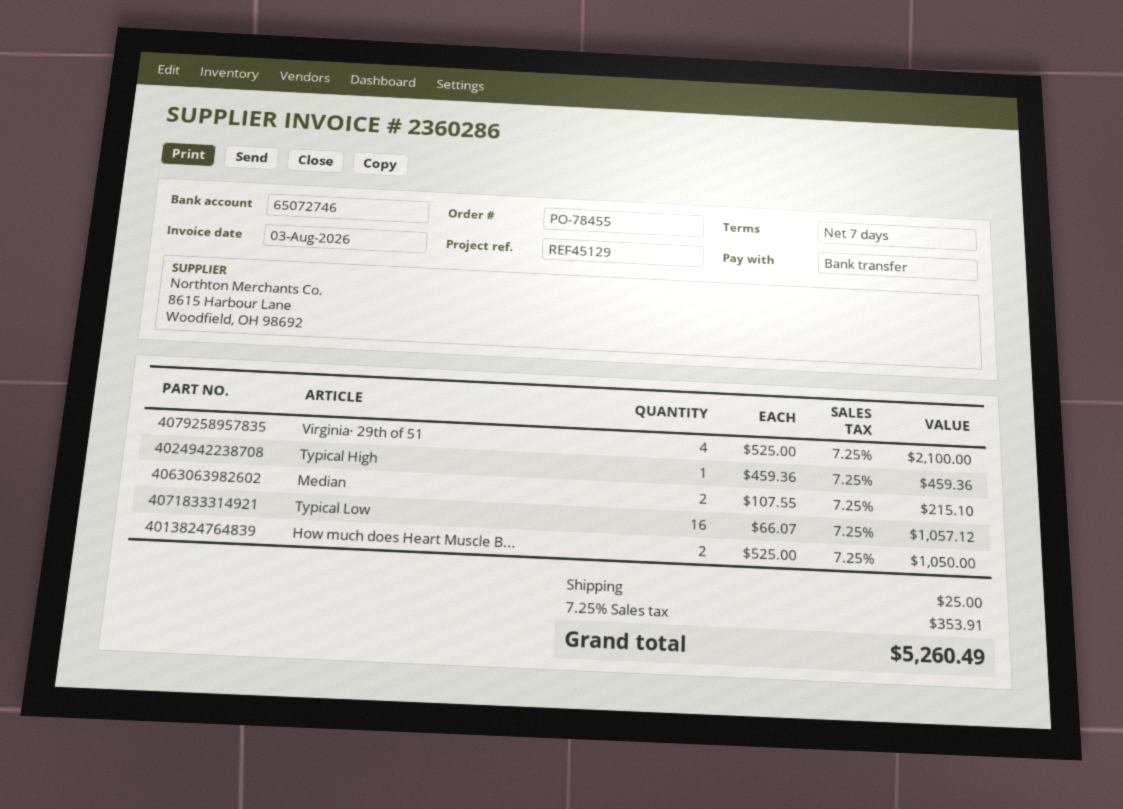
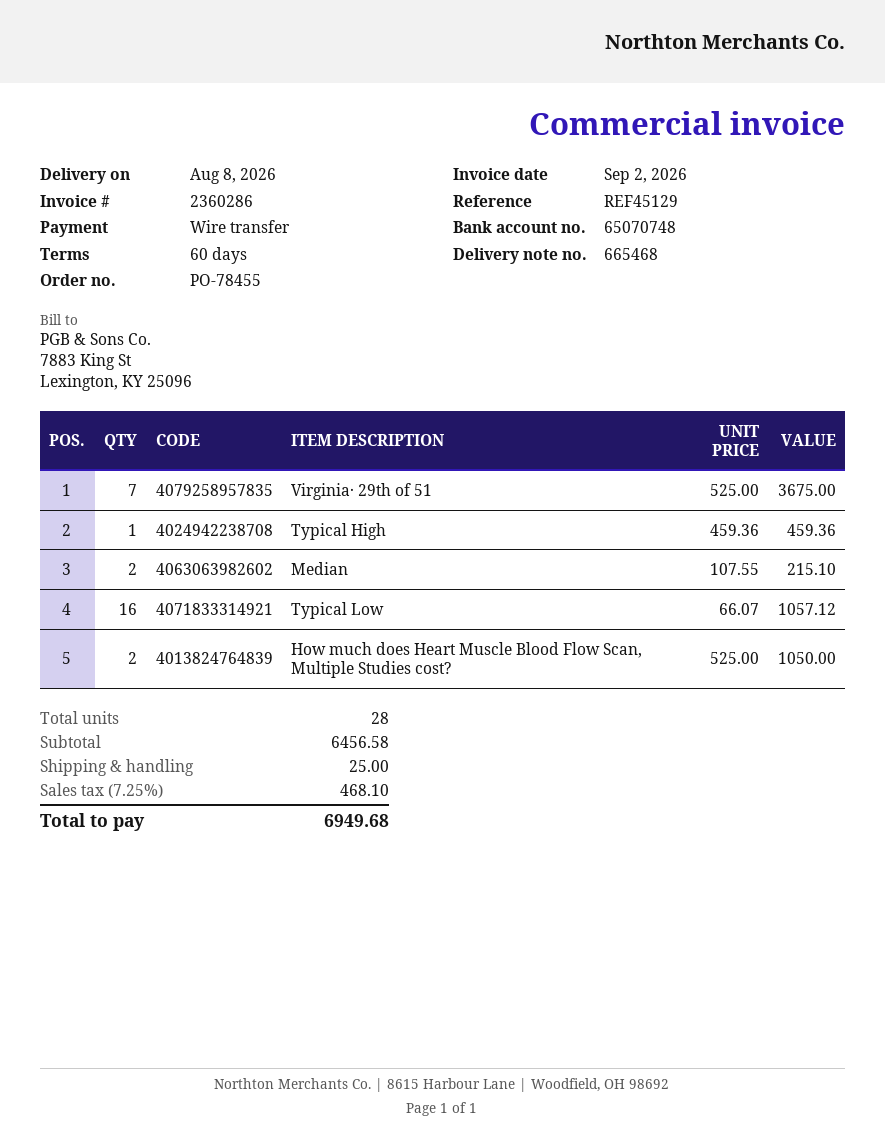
invoice date: 2026-08-03 -> 2026-09-02
payment terms: 7 days -> 60 days
bank account: 65072746 -> 65070748
Virginia· 29th of 51: 4 x 525.00 = 2100.00 -> 7 x 525.00 = 3675.00
tax: 7.25% = 353.91 -> 7.25% = 468.10
total: 5260.49 -> 6949.68

